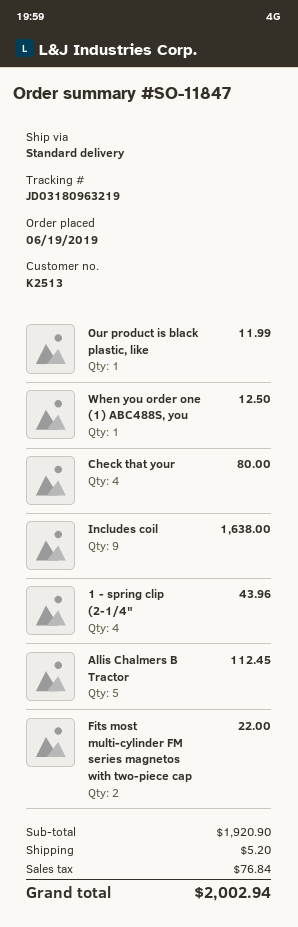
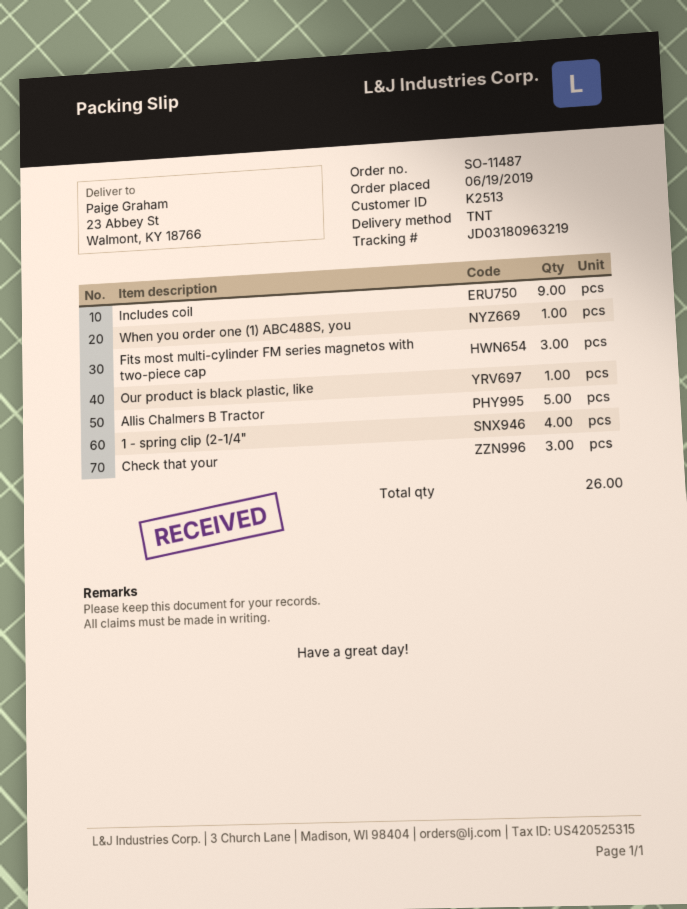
order number: SO-11847 -> SO-11487
shipping method: standard -> TNT
Check that your: 4 -> 3
Fits most multi-cylinder FM series magnetos with two-piece cap: 2 -> 3

